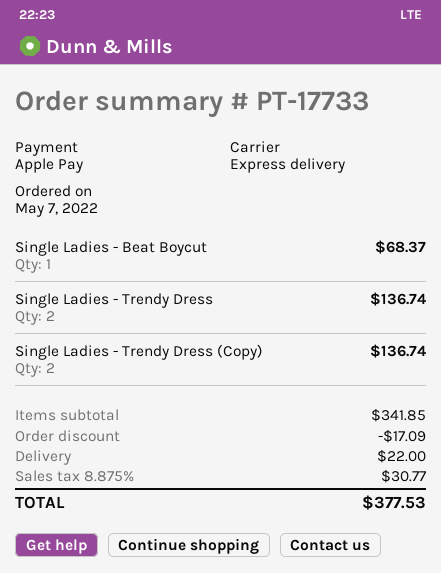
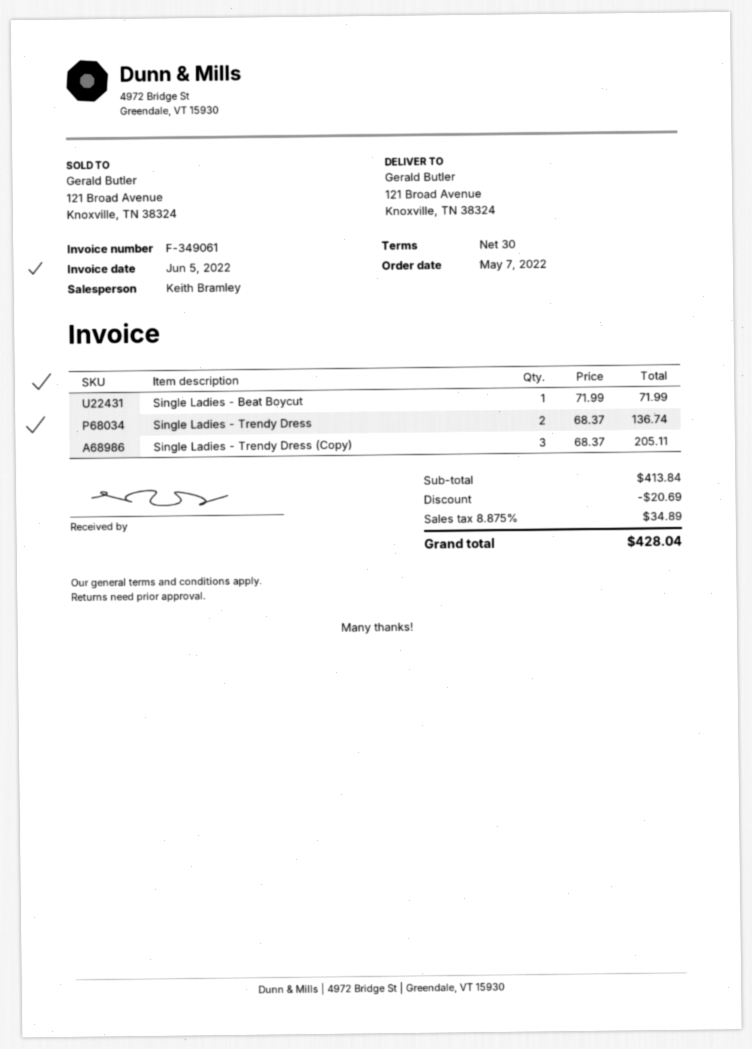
Single Ladies - Beat Boycut: 1 for 68.37 -> 1 for 71.99
Single Ladies - Trendy Dress (Copy): 2 for 136.74 -> 3 for 205.11
subtotal: 341.85 -> 413.84
discount: 17.09 -> 20.69
shipping: 22.00 -> none
tax: 8.875% = 30.77 -> 8.875% = 34.89
total: 377.53 -> 428.04

